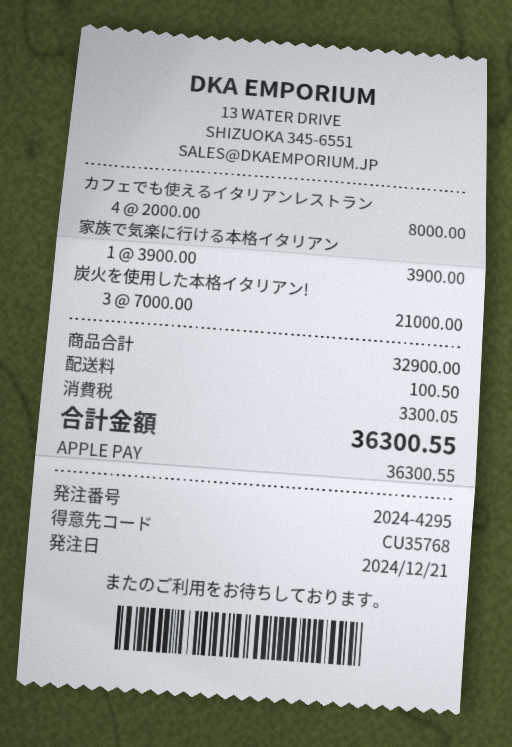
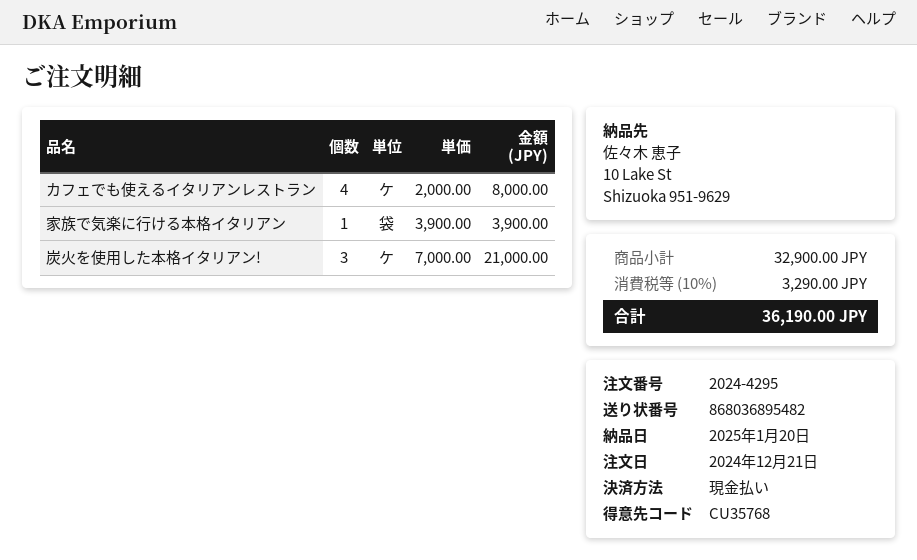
payment method: Apple Pay -> cash
shipping: 100.50 -> none
tax: 3300.05 -> 3290.00
total: 36300.55 -> 36190.00

